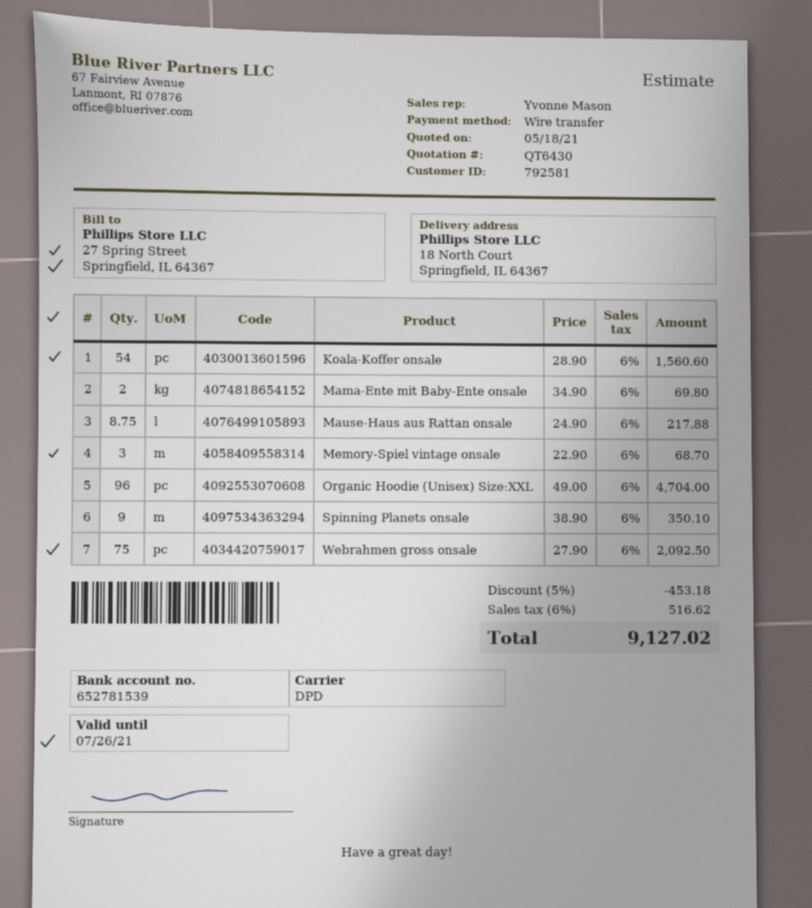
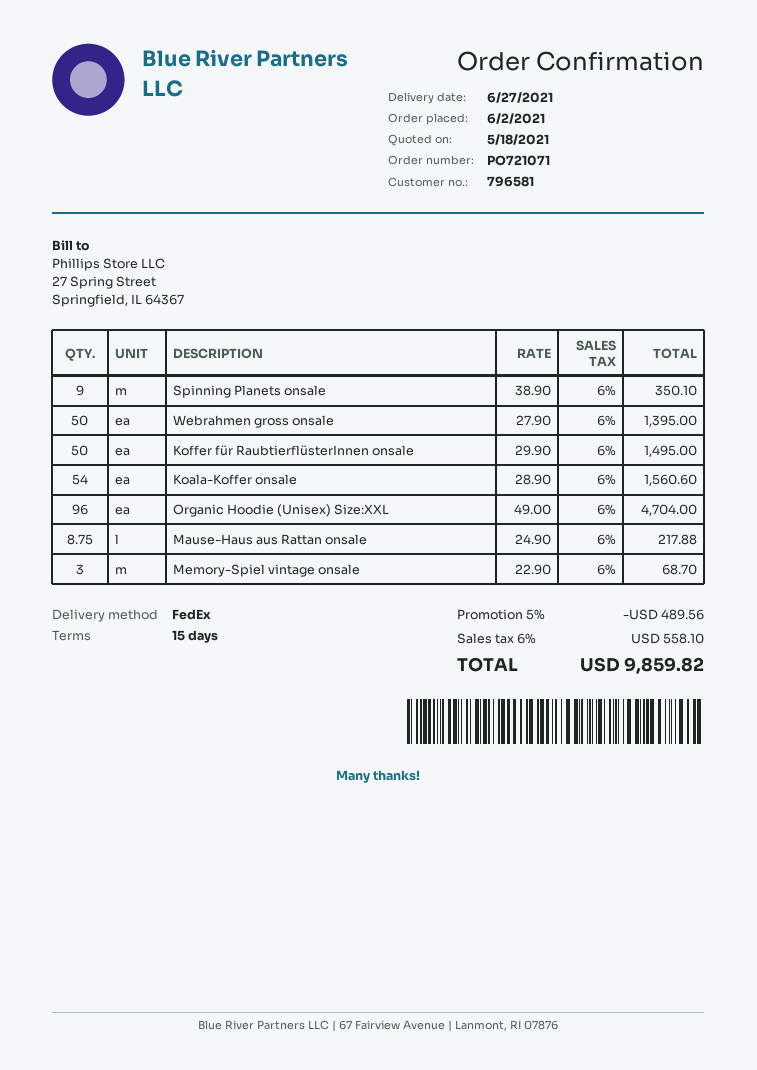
customer number: 792581 -> 796581
shipping method: DPD -> FedEx
Mama-Ente mit Baby-Ente onsale: 2 x 34.90 = 69.80 -> none
Webrahmen gross onsale: 75 x 27.90 = 2092.50 -> 50 x 27.90 = 1395.00
Koffer für RaubtierflüsterInnen onsale: none -> 50 x 29.90 = 1495.00
discount: 5% = 453.18 -> 5% = 489.56
tax: 6% = 516.62 -> 6% = 558.10
total: 9127.02 -> 9859.82

